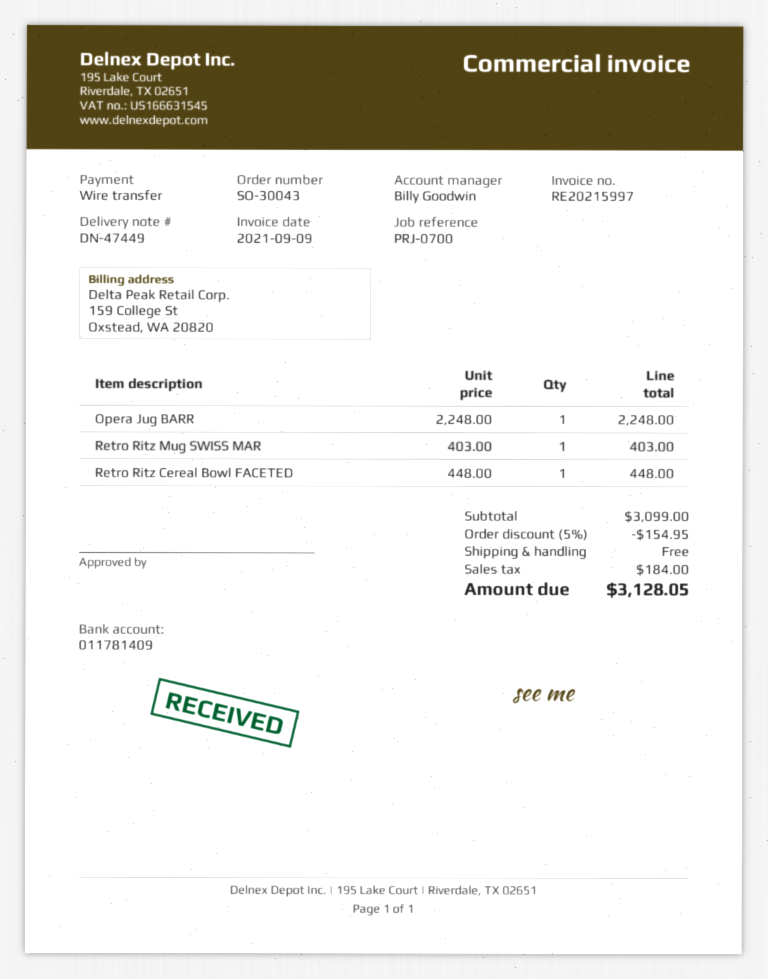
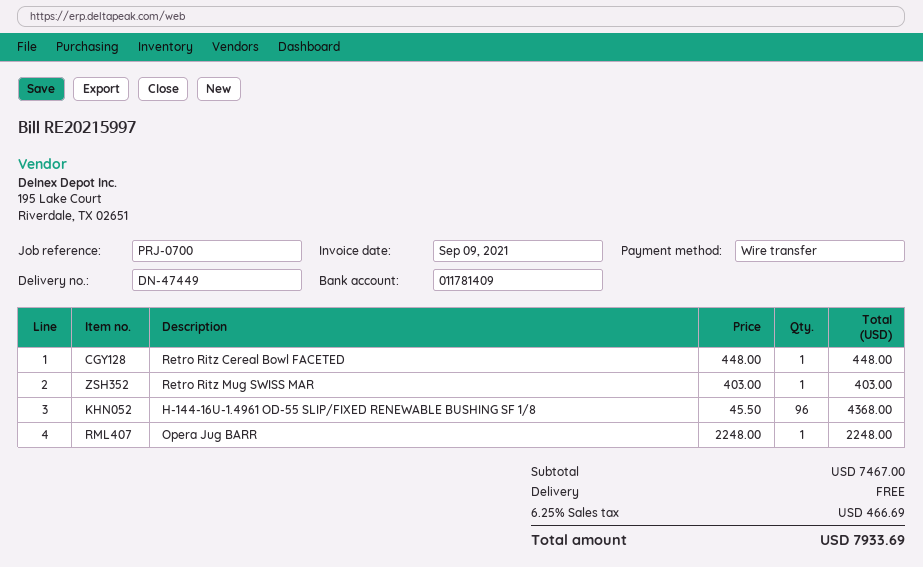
H-144-16U-1.4961 OD-55 SLIP/FIXED RENEWABLE BUSHING SF 1/8: none -> 96 x 45.50 = 4368.00
subtotal: 3099.00 -> 7467.00
discount: 5% = 154.95 -> none
tax: 184.00 -> 466.69
total: 3128.05 -> 7933.69

